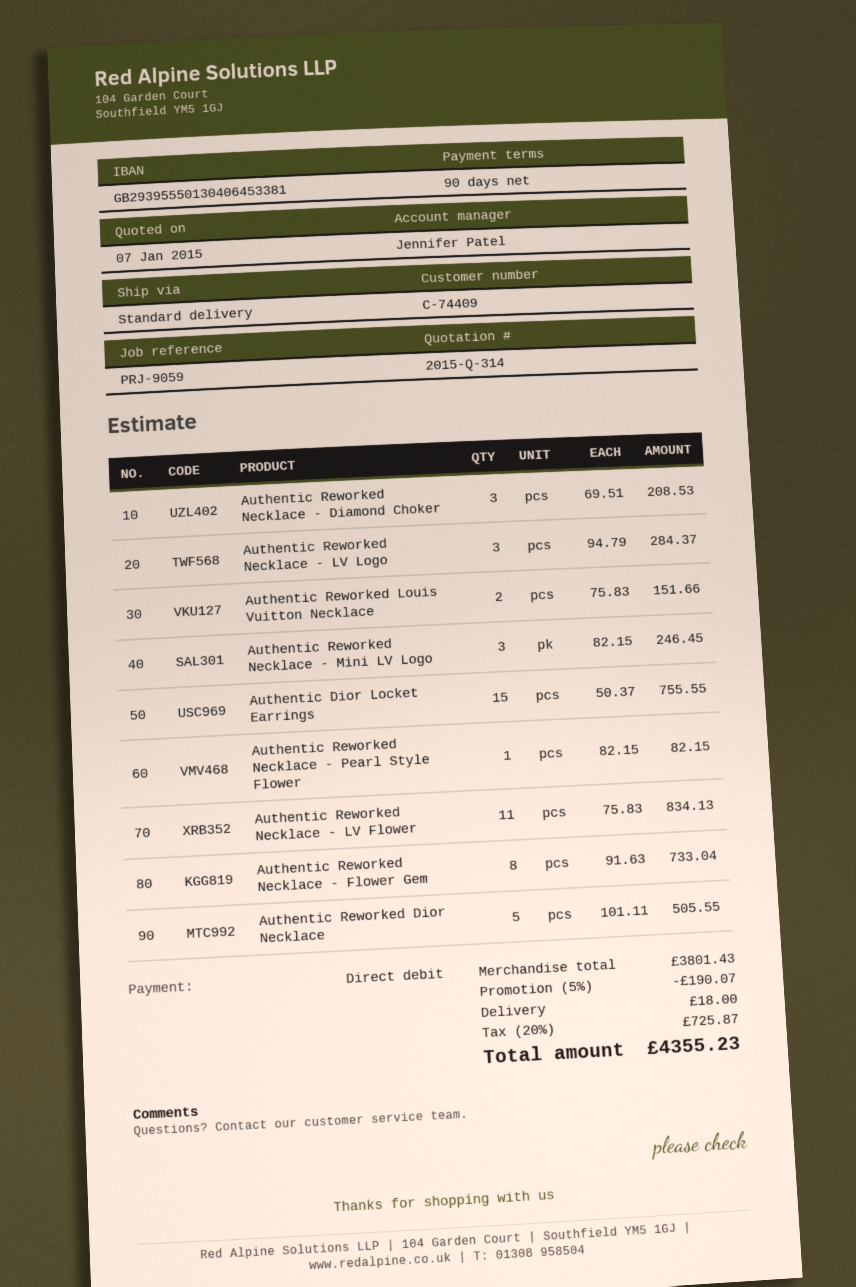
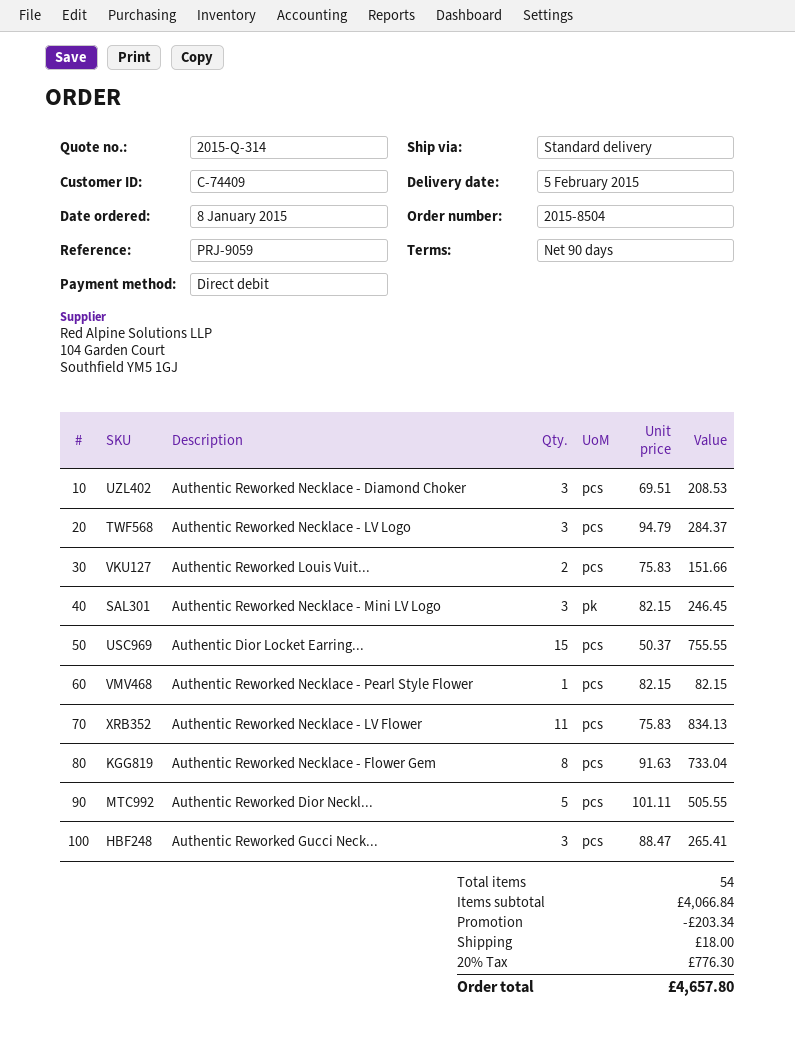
Authentic Reworked Gucci Neck...: none -> 3 x 88.47 = 265.41
subtotal: 3801.43 -> 4066.84
discount: 190.07 -> 203.34
tax: 20% = 725.87 -> 20% = 776.30
total: 4355.23 -> 4657.80

